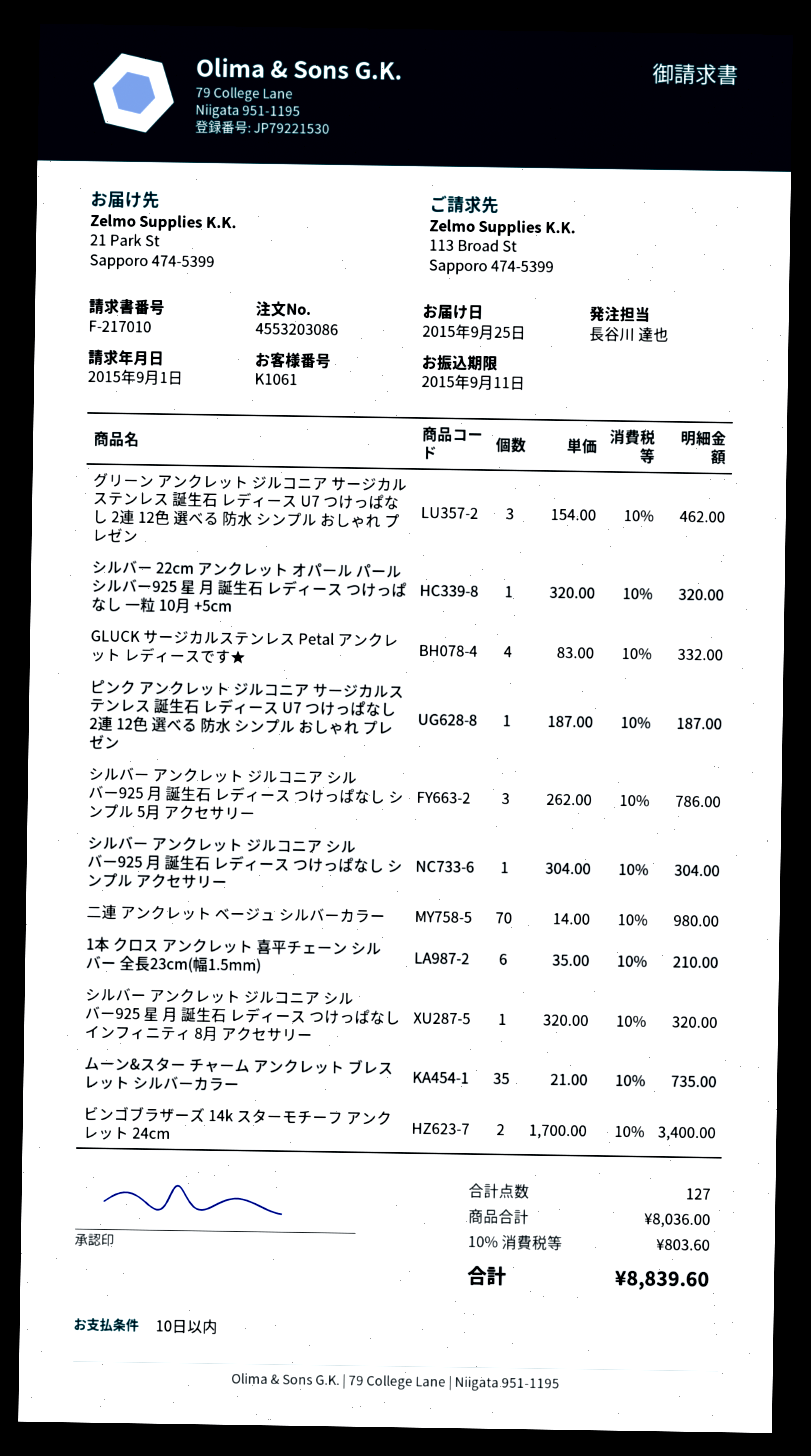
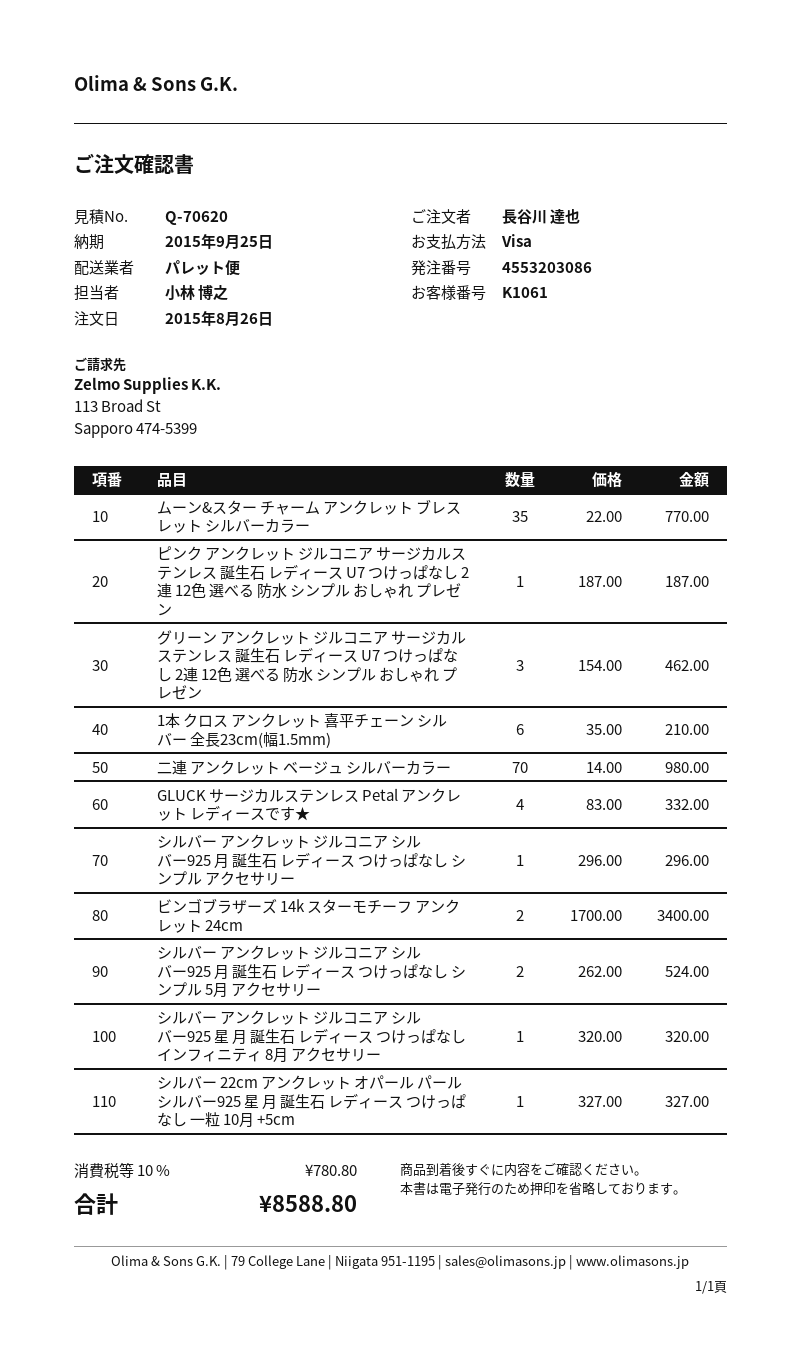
シルバー 22cm アンクレット オパール パール シルバー925 星 月 誕生石 レディース つけっぱなし 一粒 10月 +5cm: 1 x 320.00 = 320.00 -> 1 x 327.00 = 327.00
シルバー アンクレット ジルコニア シルバー925 月 誕生石 レディース つけっぱなし シンプル 5月 アクセサリー: 3 x 262.00 = 786.00 -> 2 x 262.00 = 524.00
シルバー アンクレット ジルコニア シルバー925 月 誕生石 レディース つけっぱなし シンプル アクセサリー: 1 x 304.00 = 304.00 -> 1 x 296.00 = 296.00
ムーン&スター チャーム アンクレット ブレスレット シルバーカラー: 35 x 21.00 = 735.00 -> 35 x 22.00 = 770.00
tax: 10% = 803.60 -> 10% = 780.80
total: 8839.60 -> 8588.80

